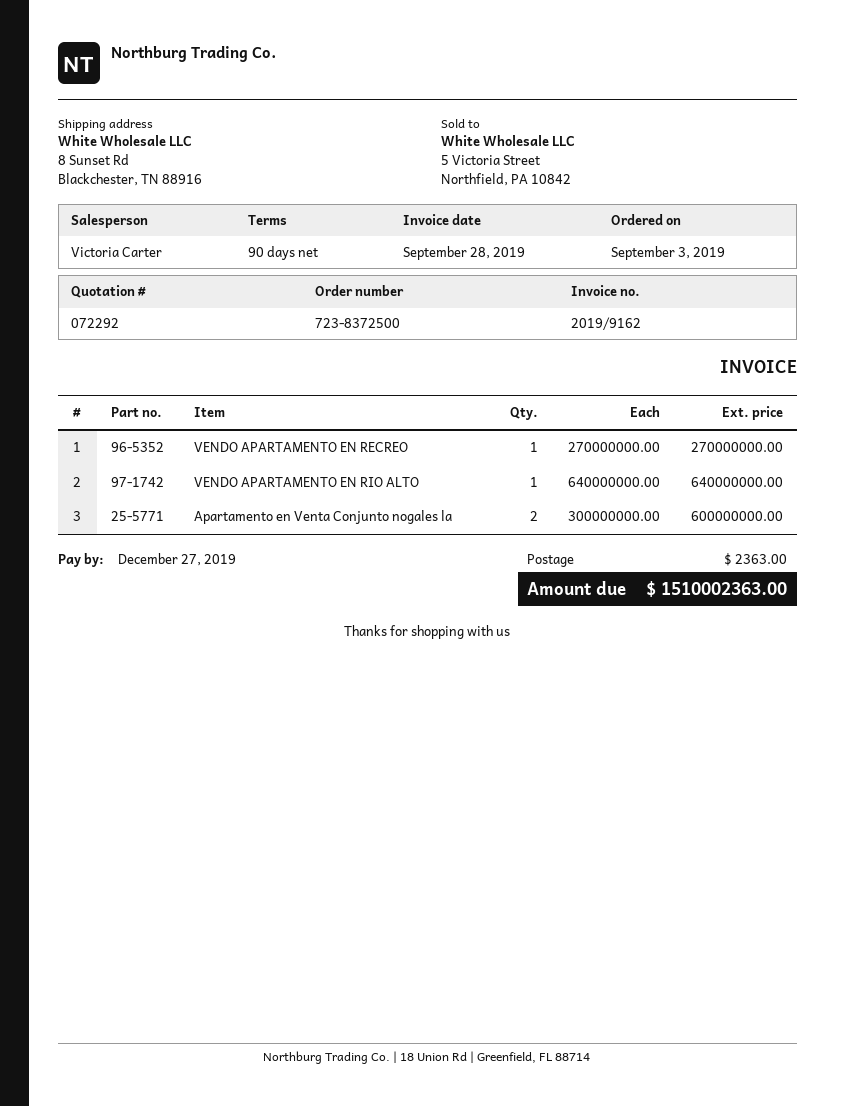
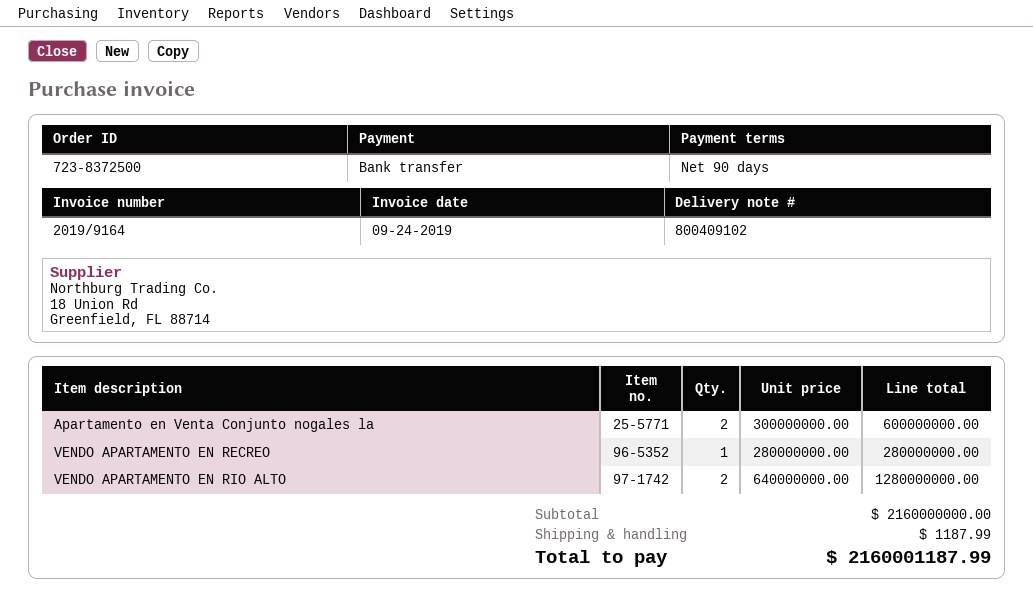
invoice number: 2019/9162 -> 2019/9164
invoice date: 2019-09-28 -> 2019-09-24
VENDO APARTAMENTO EN RECREO: 1 x 270000000.00 = 270000000.00 -> 1 x 280000000.00 = 280000000.00
VENDO APARTAMENTO EN RIO ALTO: 1 x 640000000.00 = 640000000.00 -> 2 x 640000000.00 = 1280000000.00
shipping: 2363.00 -> 1187.99
total: 1510002363.00 -> 2160001187.99

